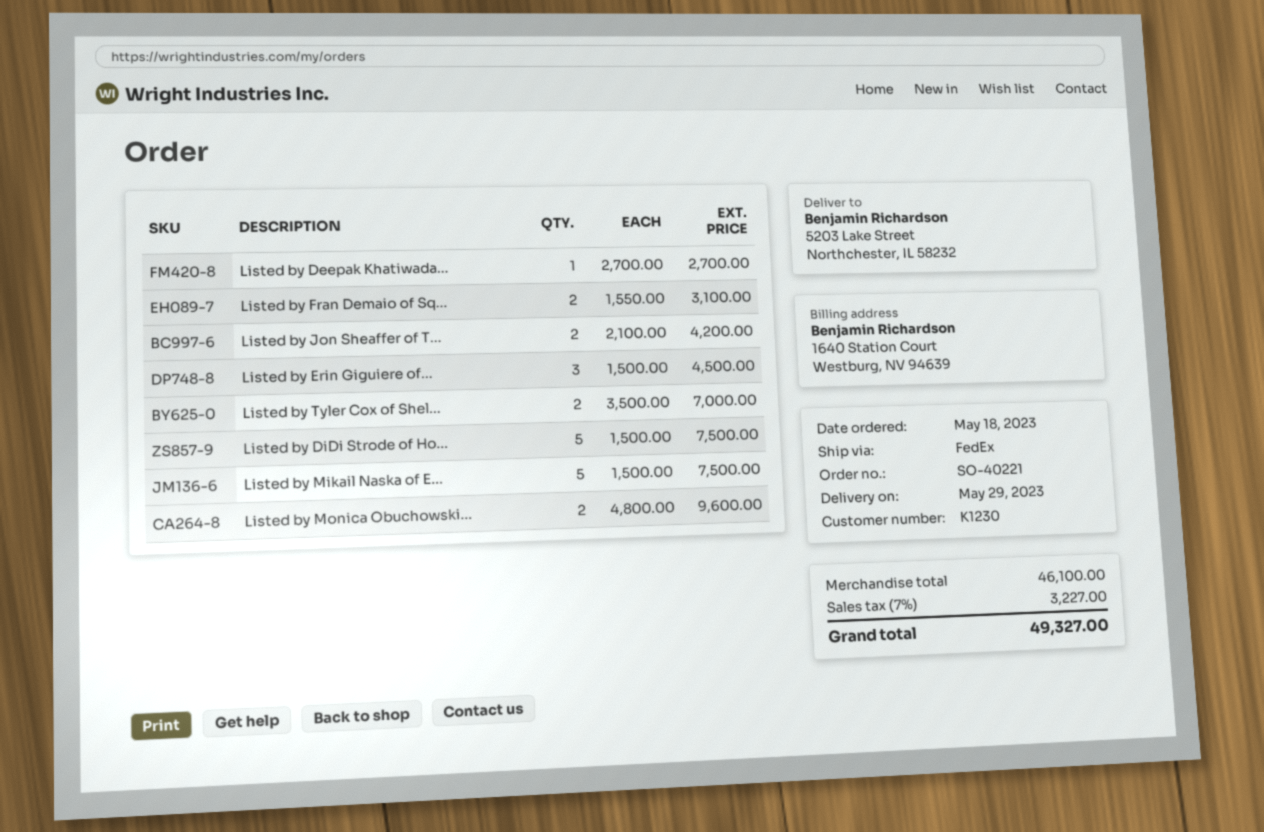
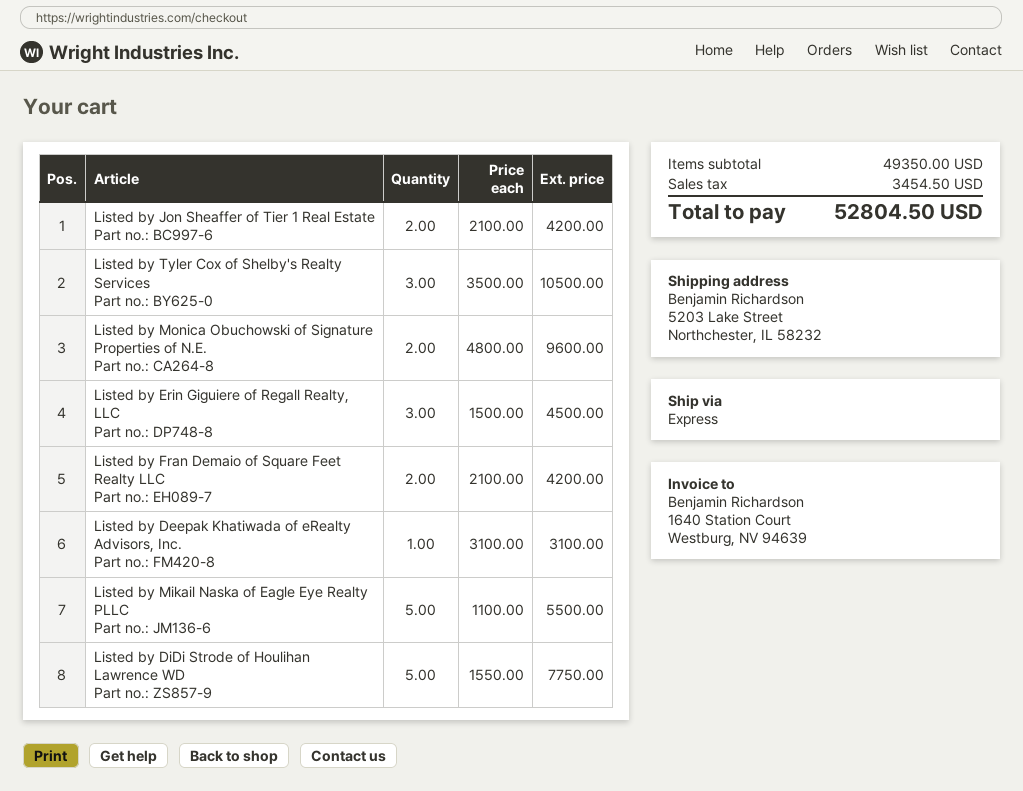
shipping method: FedEx -> express
Listed by Deepak Khatiwada...: 1 x 2700.00 = 2700.00 -> 1 x 3100.00 = 3100.00
Listed by Fran Demaio of Sq...: 2 x 1550.00 = 3100.00 -> 2 x 2100.00 = 4200.00
Listed by Tyler Cox of Shel...: 2 x 3500.00 = 7000.00 -> 3 x 3500.00 = 10500.00
Listed by DiDi Strode of Ho...: 5 x 1500.00 = 7500.00 -> 5 x 1550.00 = 7750.00
Listed by Mikail Naska of E...: 5 x 1500.00 = 7500.00 -> 5 x 1100.00 = 5500.00
subtotal: 46100.00 -> 49350.00
tax: 3227.00 -> 3454.50
total: 49327.00 -> 52804.50

